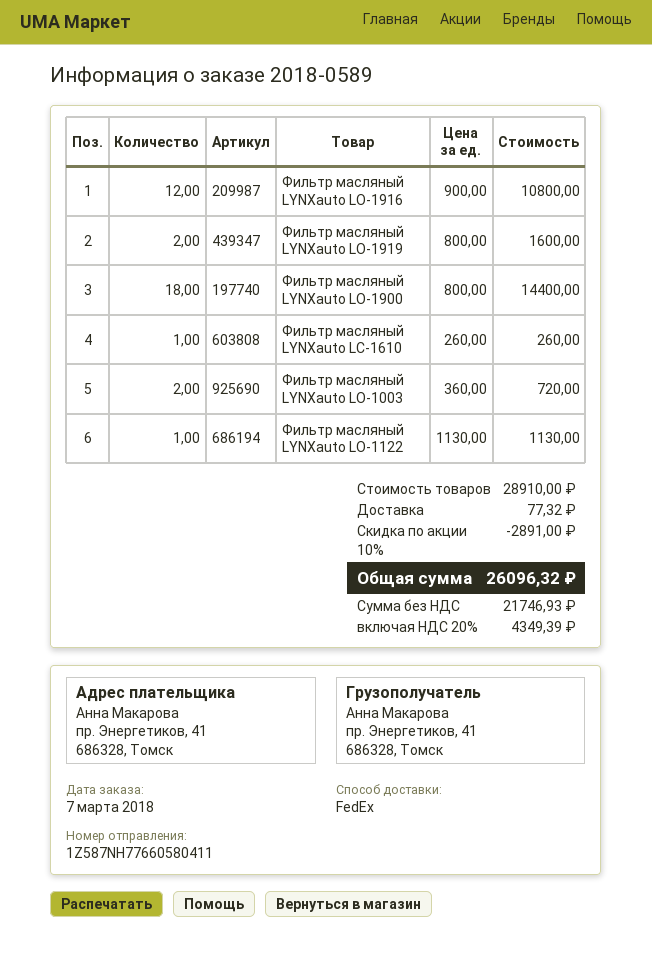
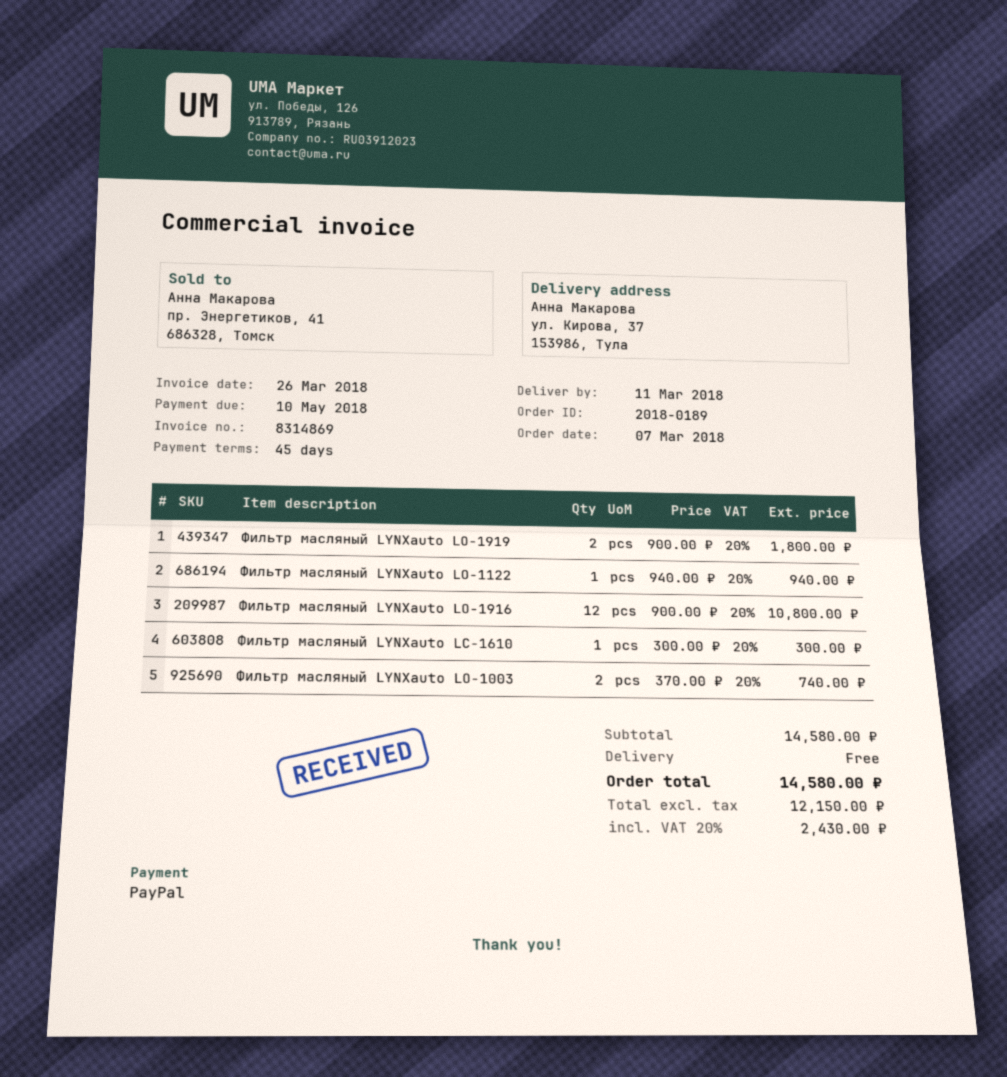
order number: 2018-0589 -> 2018-0189
ship to: пр. Энергетиков, 41, 686328, Томск -> ул. Кирова, 37, 153986, Тула
Фильтр масляный LYNXauto LO-1919: 2 x 800.00 = 1600.00 -> 2 x 900.00 = 1800.00
Фильтр масляный LYNXauto LO-1900: 18 x 800.00 = 14400.00 -> none
Фильтр масляный LYNXauto LC-1610: 1 x 260.00 = 260.00 -> 1 x 300.00 = 300.00
Фильтр масляный LYNXauto LO-1003: 2 x 360.00 = 720.00 -> 2 x 370.00 = 740.00
Фильтр масляный LYNXauto LO-1122: 1 x 1130.00 = 1130.00 -> 1 x 940.00 = 940.00
subtotal: 28910.00 -> 14580.00
discount: 10% = 2891.00 -> none
shipping: 77.32 -> 0.00
net: 21746.93 -> 12150.00
tax: 20% = 4349.39 -> 20% = 2430.00
total: 26096.32 -> 14580.00

